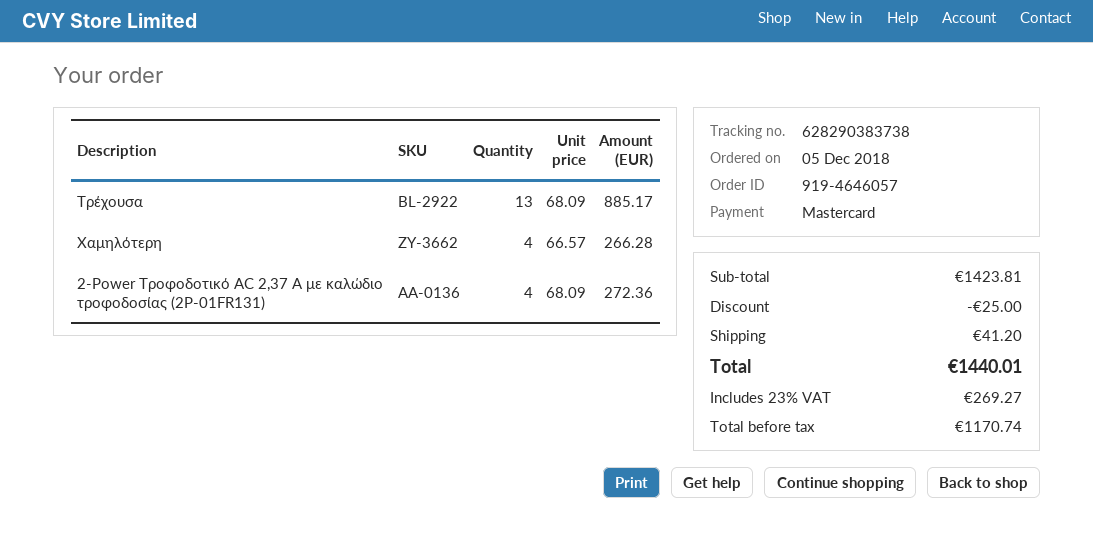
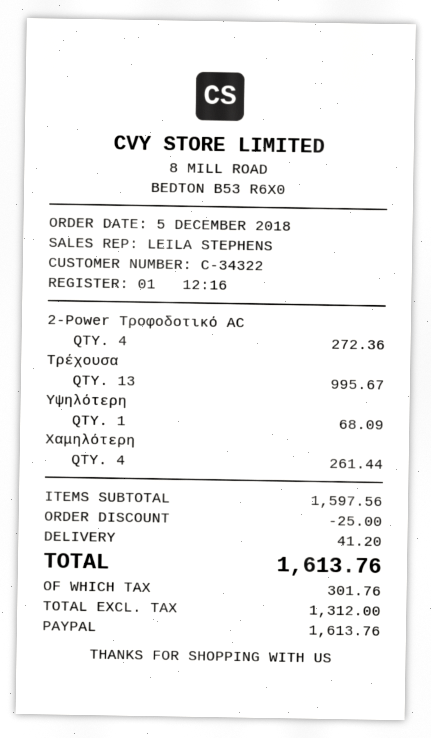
payment method: Mastercard -> PayPal
Τρέχουσα: 13 for 885.17 -> 13 for 995.67
Χαμηλότερη: 4 for 266.28 -> 4 for 261.44
Υψηλότερη: none -> 1 for 68.09
subtotal: 1423.81 -> 1597.56
net: 1170.74 -> 1312.00
tax: 269.27 -> 301.76
total: 1440.01 -> 1613.76

